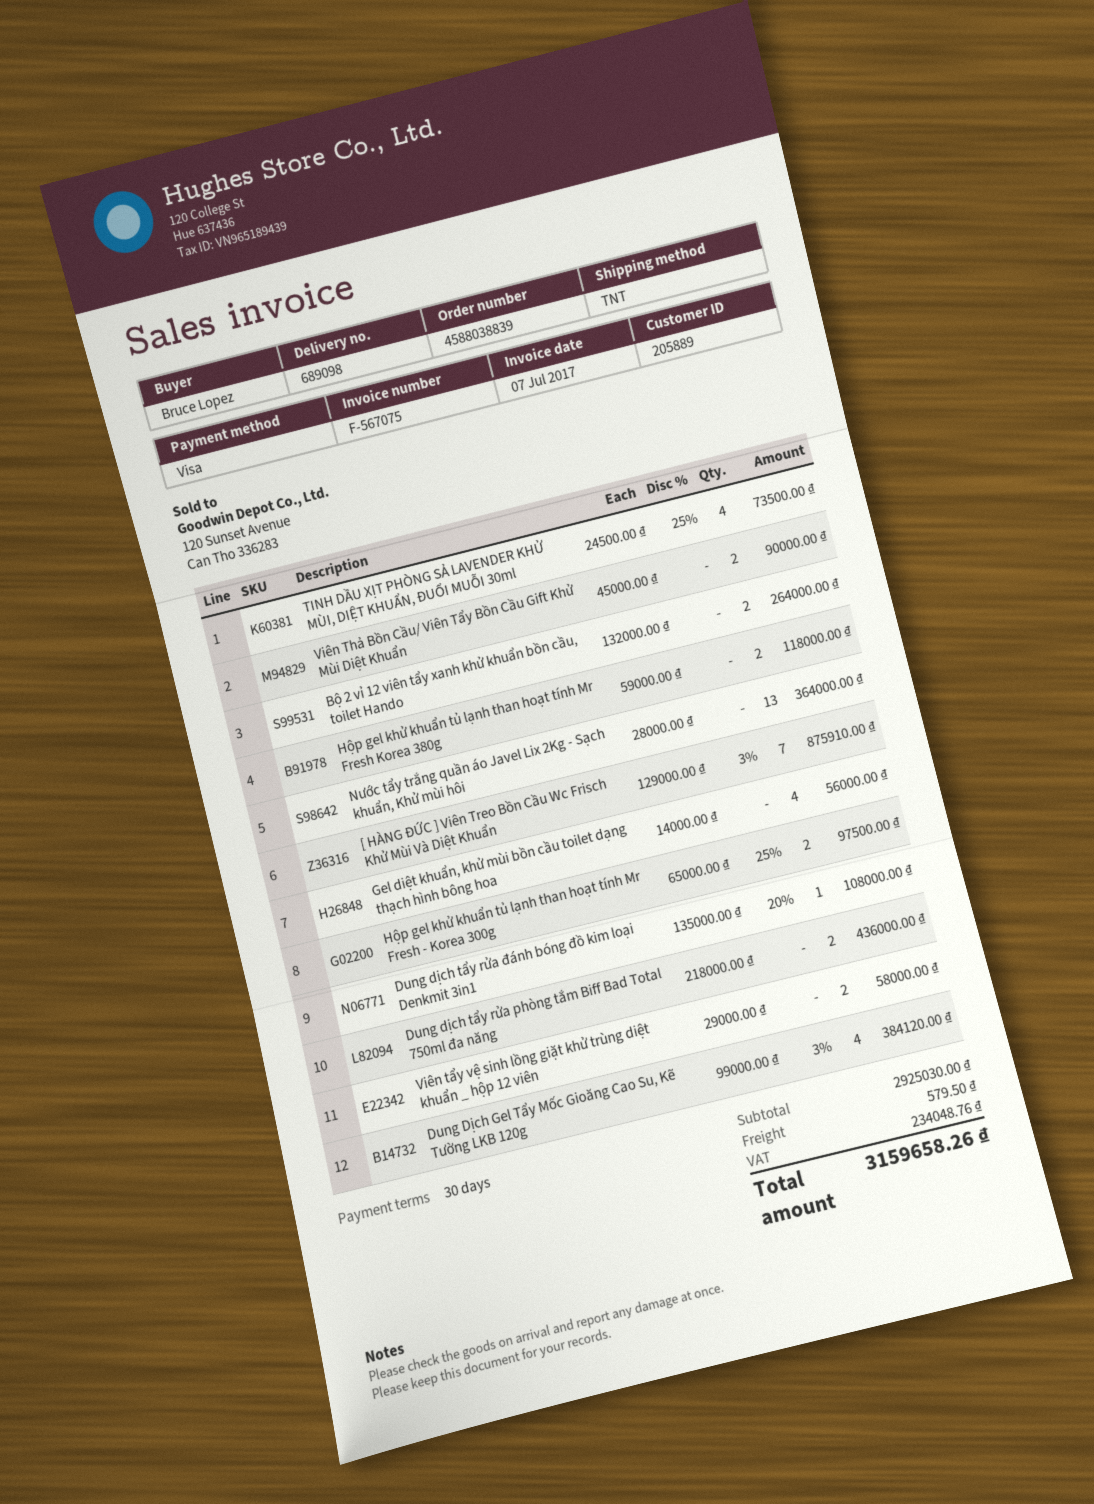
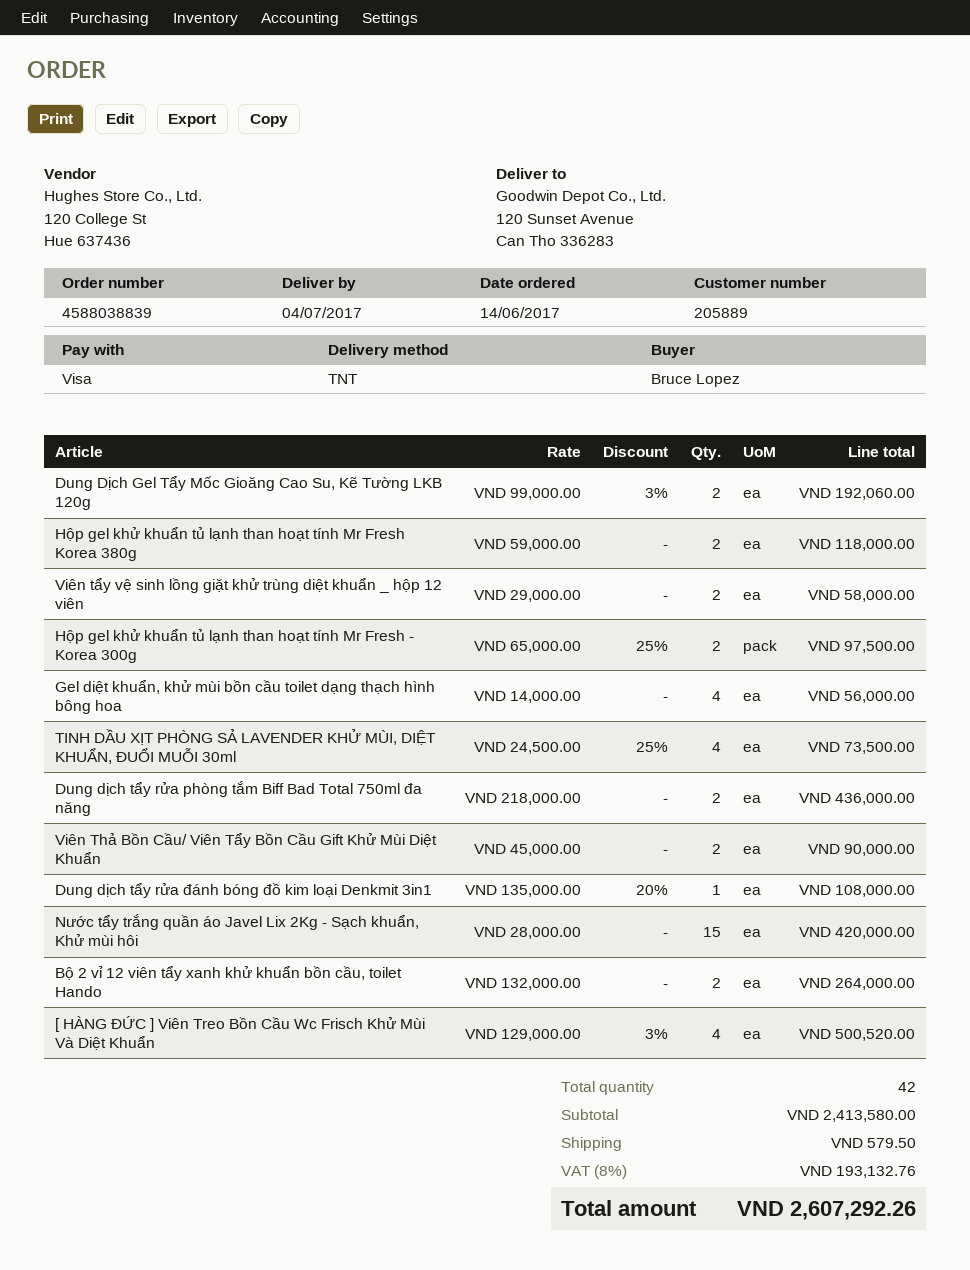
Nước tẩy trắng quần áo Javel Lix 2Kg - Sạch khuẩn, Khử mùi hôi: 13 x 28000.00 = 364000.00 -> 15 x 28000.00 = 420000.00
[ HÀNG ĐỨC ] Viên Treo Bồn Cầu Wc Frisch Khử Mùi Và Diệt Khuẩn: 7 x 129000.00 - 3% = 875910.00 -> 4 x 129000.00 - 3% = 500520.00
Dung Dịch Gel Tẩy Mốc Gioăng Cao Su, Kẽ Tường LKB 120g: 4 x 99000.00 - 3% = 384120.00 -> 2 x 99000.00 - 3% = 192060.00
subtotal: 2925030.00 -> 2413580.00
tax: 234048.76 -> 193132.76
total: 3159658.26 -> 2607292.26

